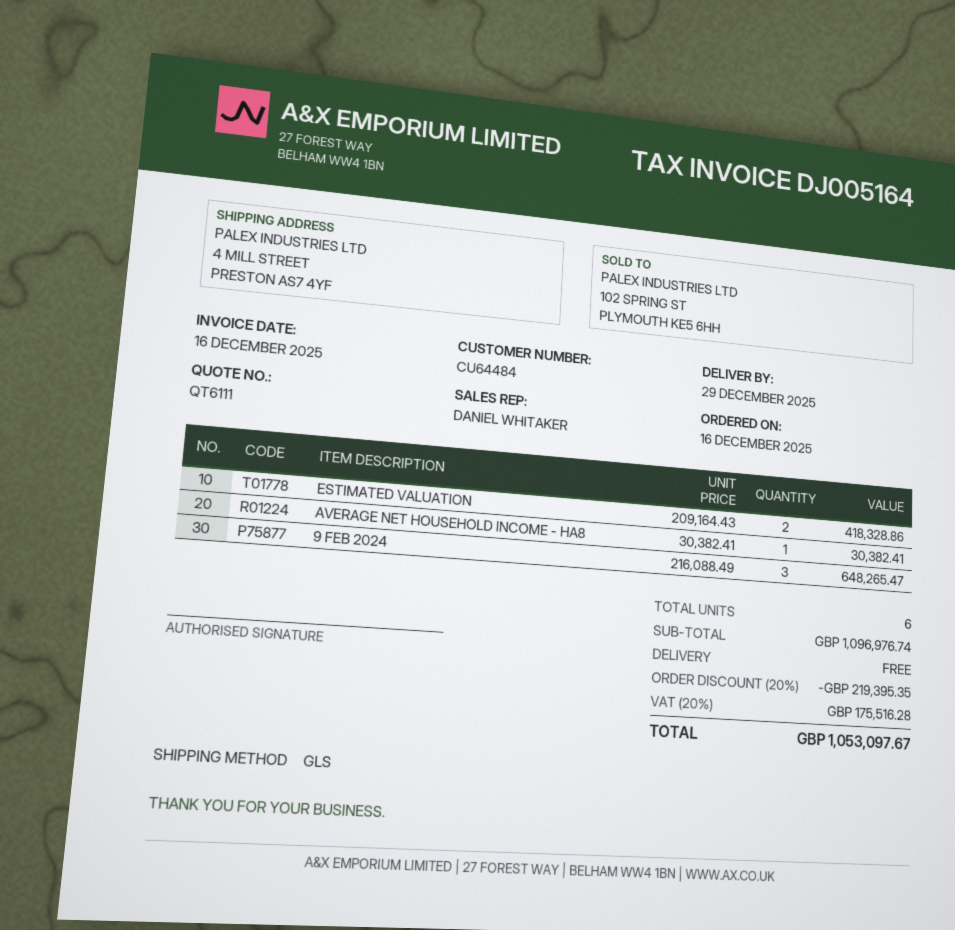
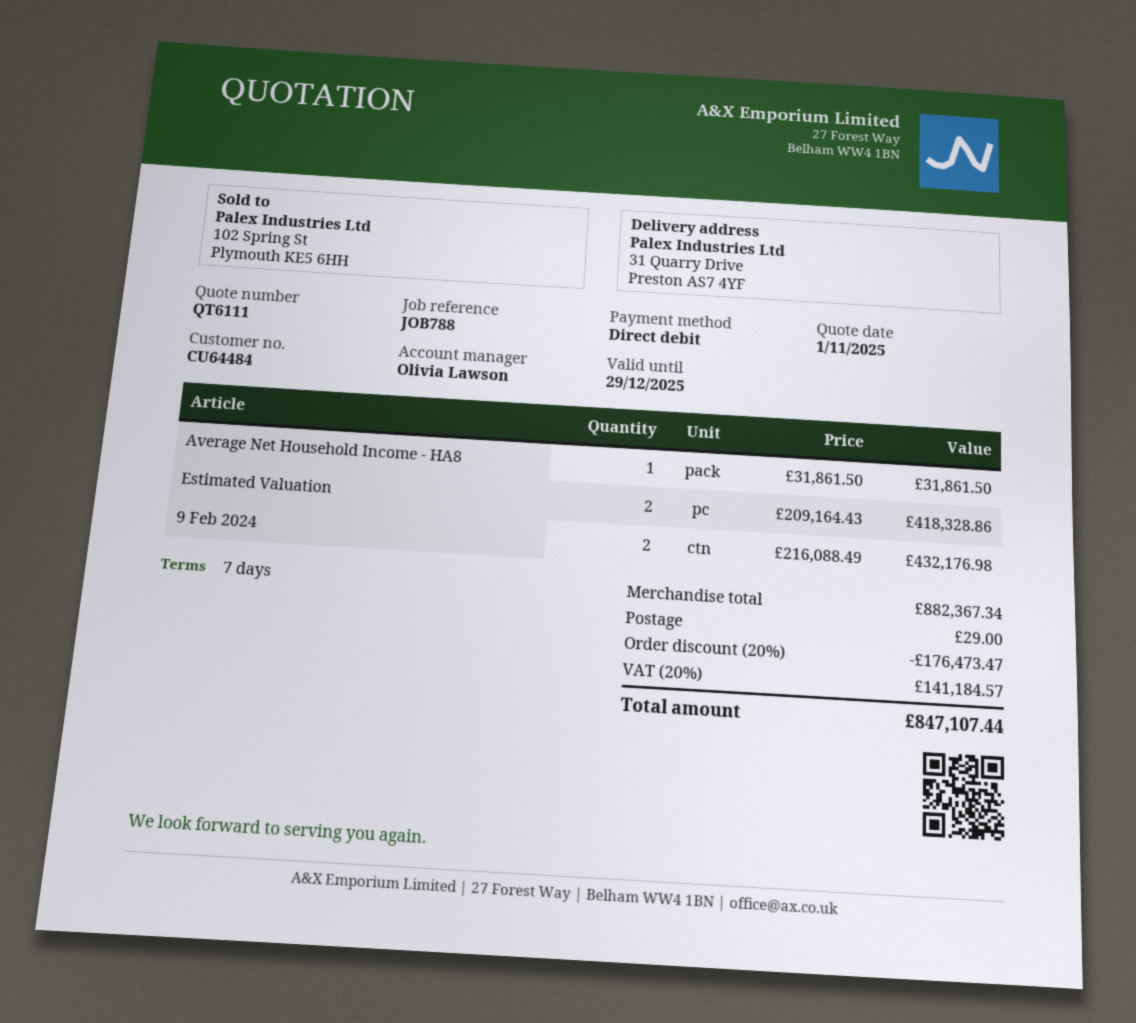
sales rep: DANIEL WHITAKER -> Olivia Lawson
ship to: 4 MILL STREET, PRESTON AS7 4YF -> 31 Quarry Drive, Preston AS7 4YF
AVERAGE NET HOUSEHOLD INCOME - HA8: 1 x 30382.41 = 30382.41 -> 1 x 31861.50 = 31861.50
9 FEB 2024: 3 x 216088.49 = 648265.47 -> 2 x 216088.49 = 432176.98
subtotal: 1096976.74 -> 882367.34
discount: 20% = 219395.35 -> 20% = 176473.47
shipping: 0.00 -> 29.00
tax: 20% = 175516.28 -> 20% = 141184.57
total: 1053097.67 -> 847107.44

